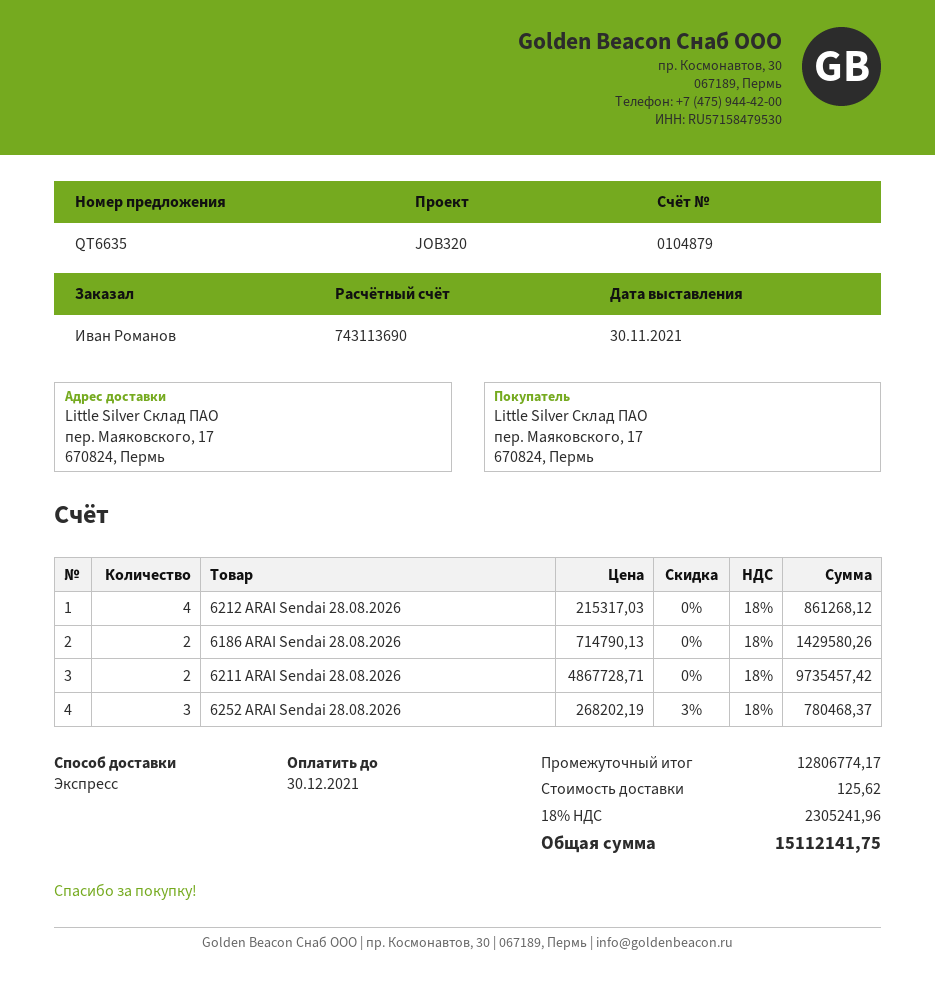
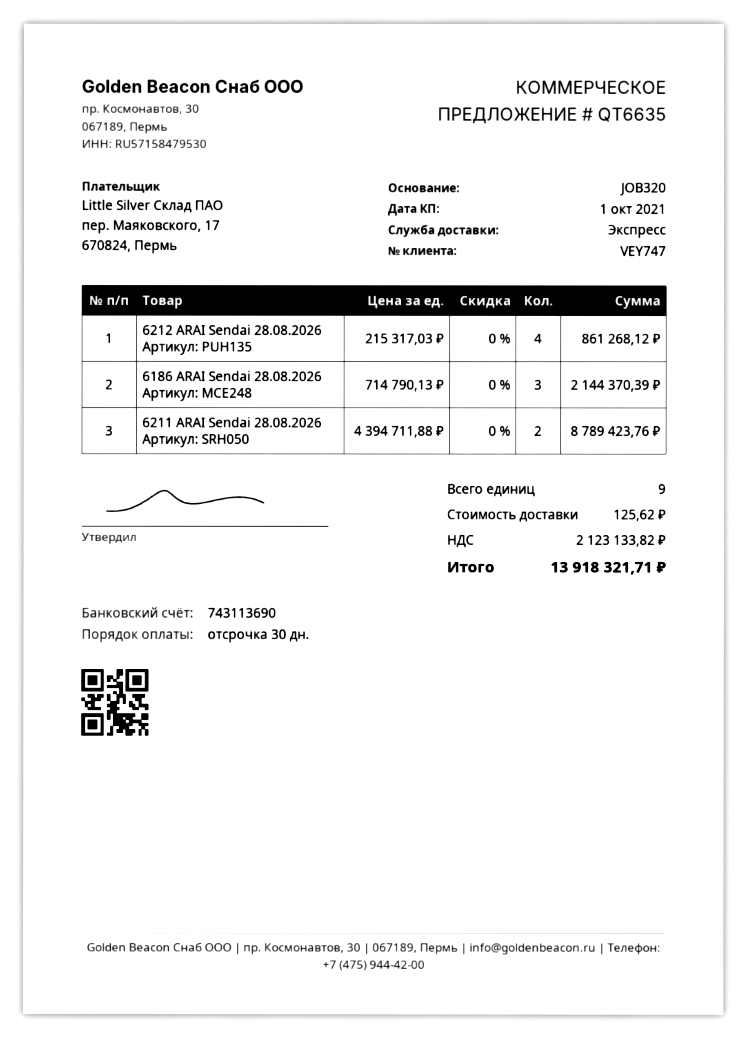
6186 ARAI Sendai 28.08.2026: 2 x 714790.13 = 1429580.26 -> 3 x 714790.13 = 2144370.39
6211 ARAI Sendai 28.08.2026: 2 x 4867728.71 = 9735457.42 -> 2 x 4394711.88 = 8789423.76
6252 ARAI Sendai 28.08.2026: 3 x 268202.19 - 3% = 780468.37 -> none
tax: 2305241.96 -> 2123133.82
total: 15112141.75 -> 13918321.71

